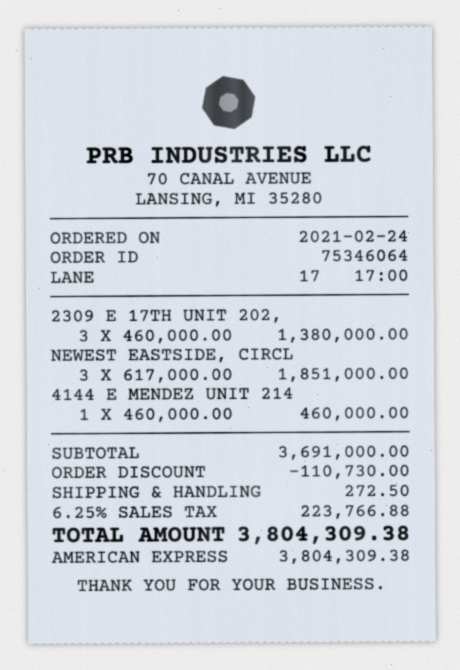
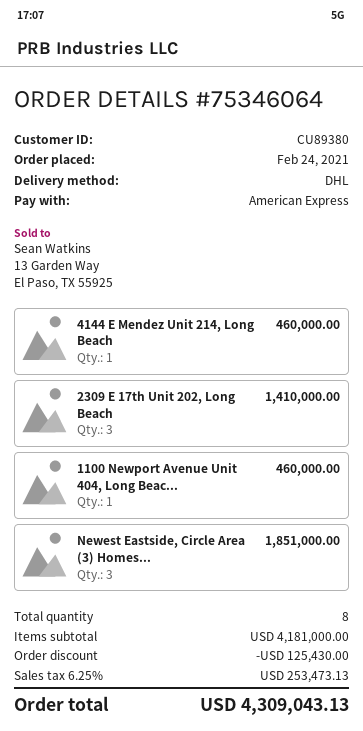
2309 E 17TH UNIT 202,: 3 for 1380000.00 -> 3 for 1410000.00
1100 Newport Avenue Unit 404, Long Beac...: none -> 1 for 460000.00
subtotal: 3691000.00 -> 4181000.00
discount: 110730.00 -> 125430.00
shipping: 272.50 -> none
tax: 6.25% = 223766.88 -> 6.25% = 253473.13
total: 3804309.38 -> 4309043.13

